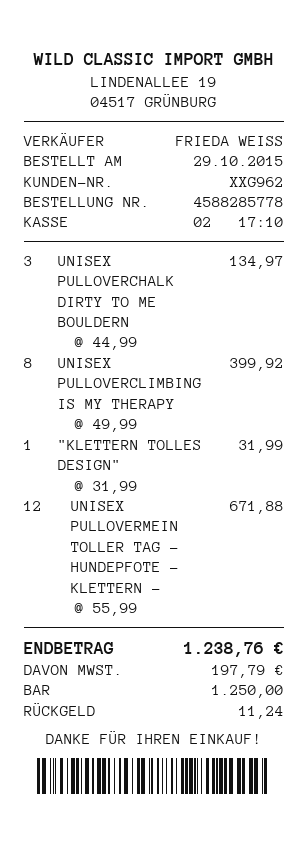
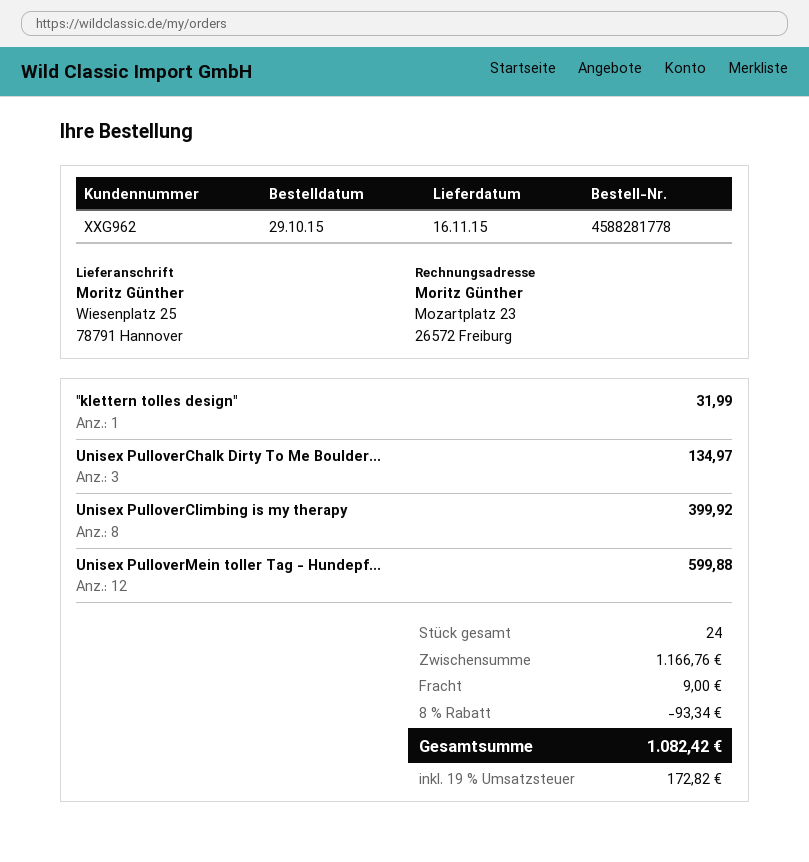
order number: 4588285778 -> 4588281778
UNISEX PULLOVERMEIN TOLLER TAG - HUNDEPFOTE - KLETTERN -: 12 for 671.88 -> 12 for 599.88
discount: none -> 8% = 93.34
shipping: none -> 9.00
tax: 197.79 -> 172.82
total: 1238.76 -> 1082.42

